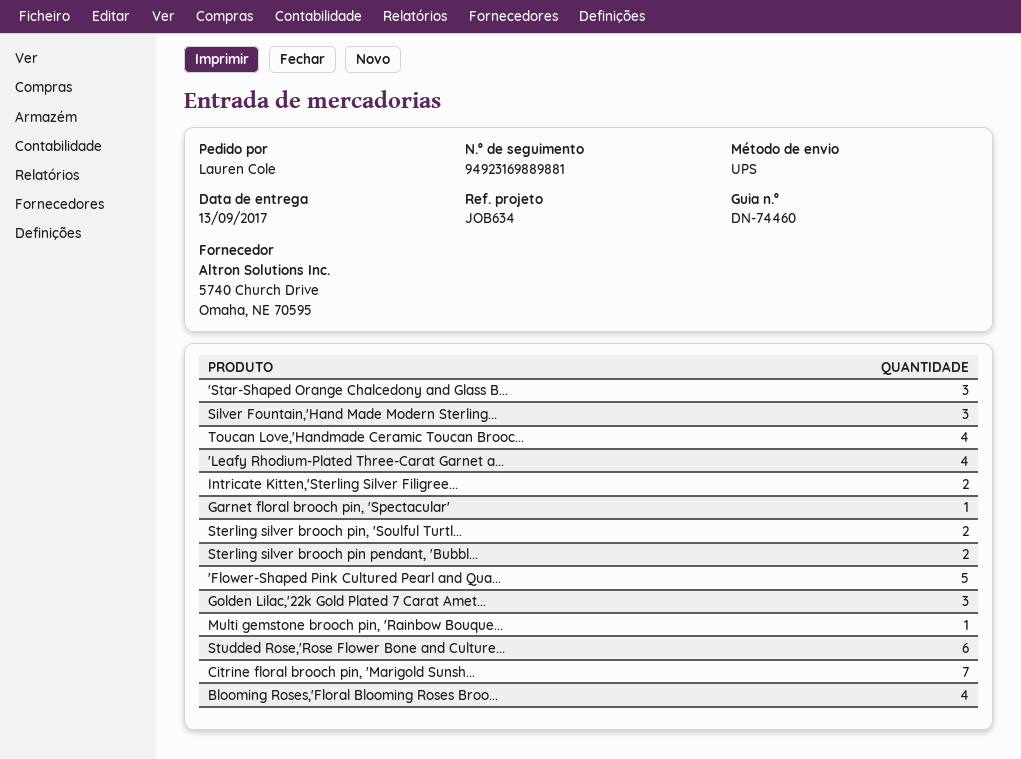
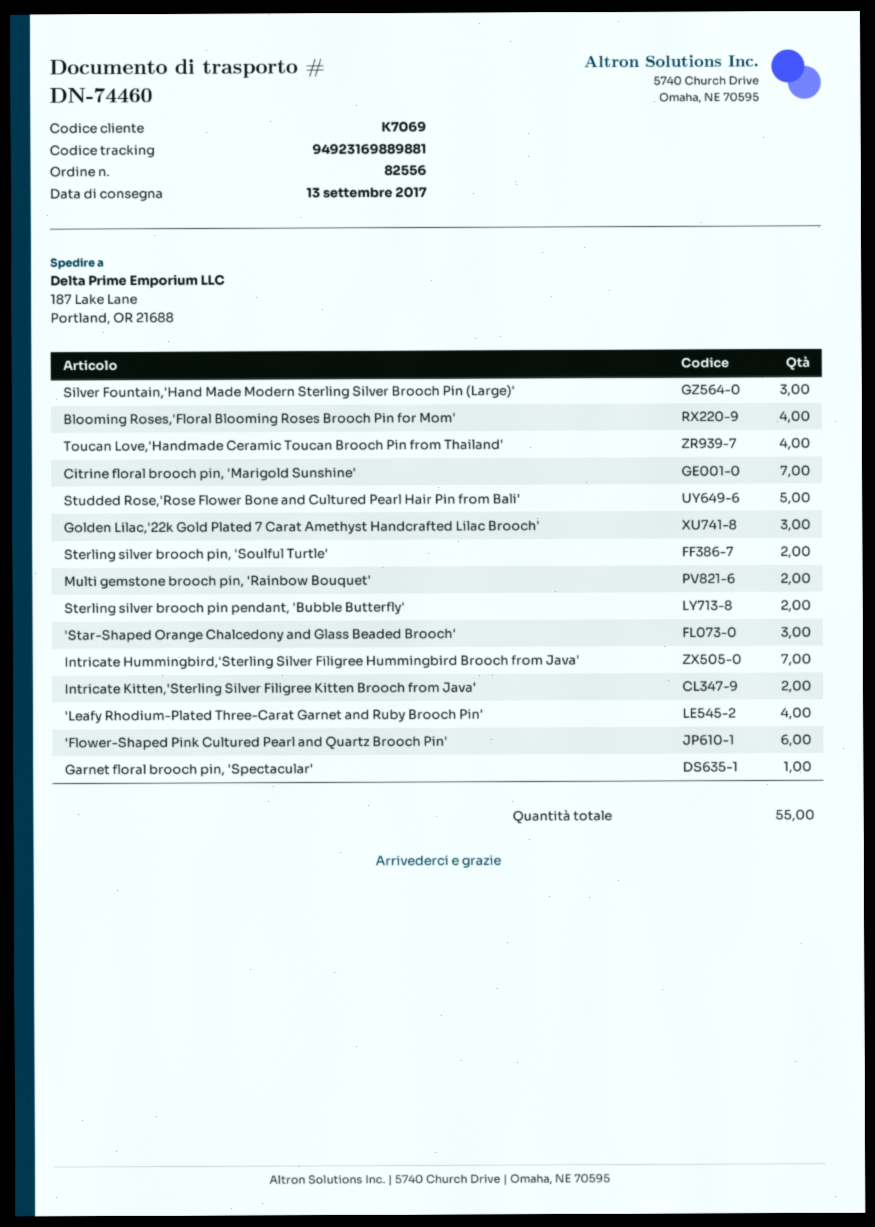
'Flower-Shaped Pink Cultured Pearl and Qua...: 5 -> 6
Multi gemstone brooch pin, 'Rainbow Bouque...: 1 -> 2
Studded Rose,'Rose Flower Bone and Culture...: 6 -> 5
Intricate Hummingbird,'Sterling Silver Filigree Hummingbird Brooch from Java': none -> 7

